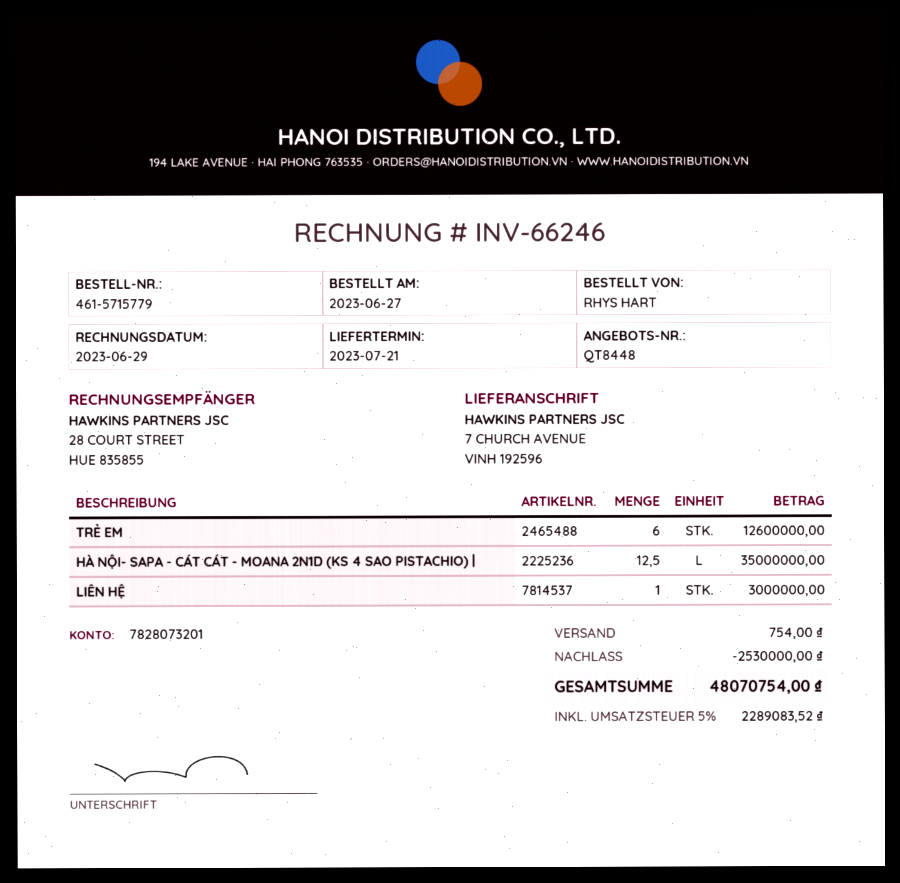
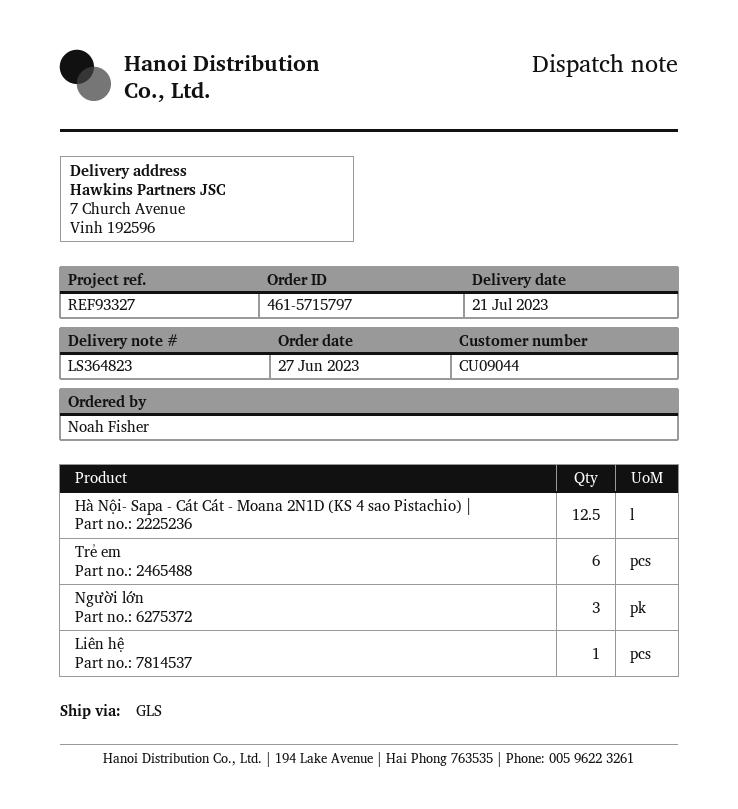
order number: 461-5715779 -> 461-5715797
ordered by: RHYS HART -> Noah Fisher
Người lớn: none -> 3

